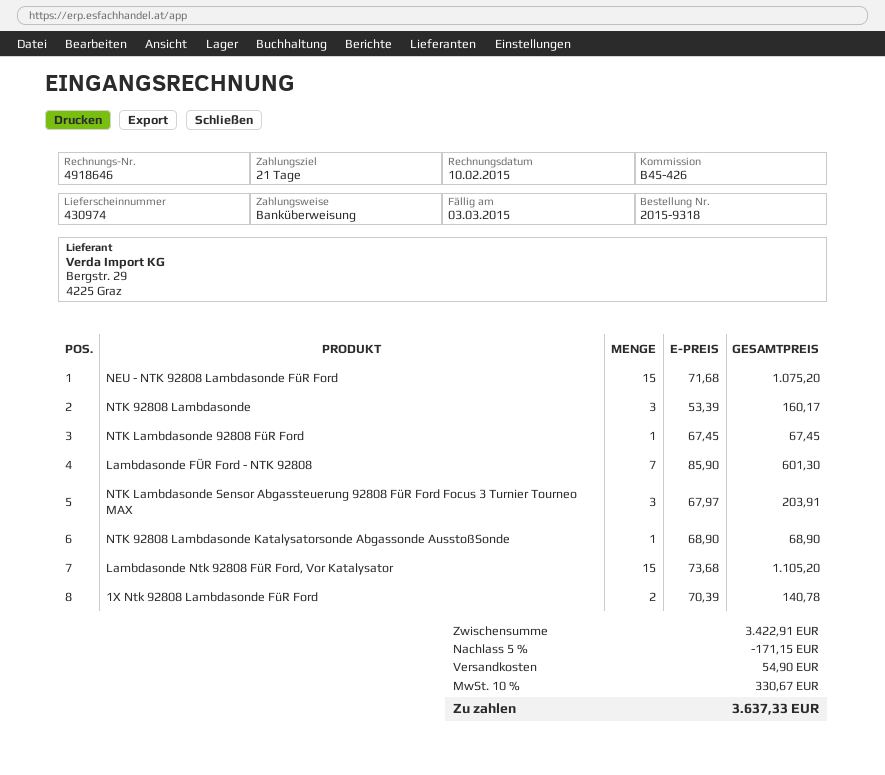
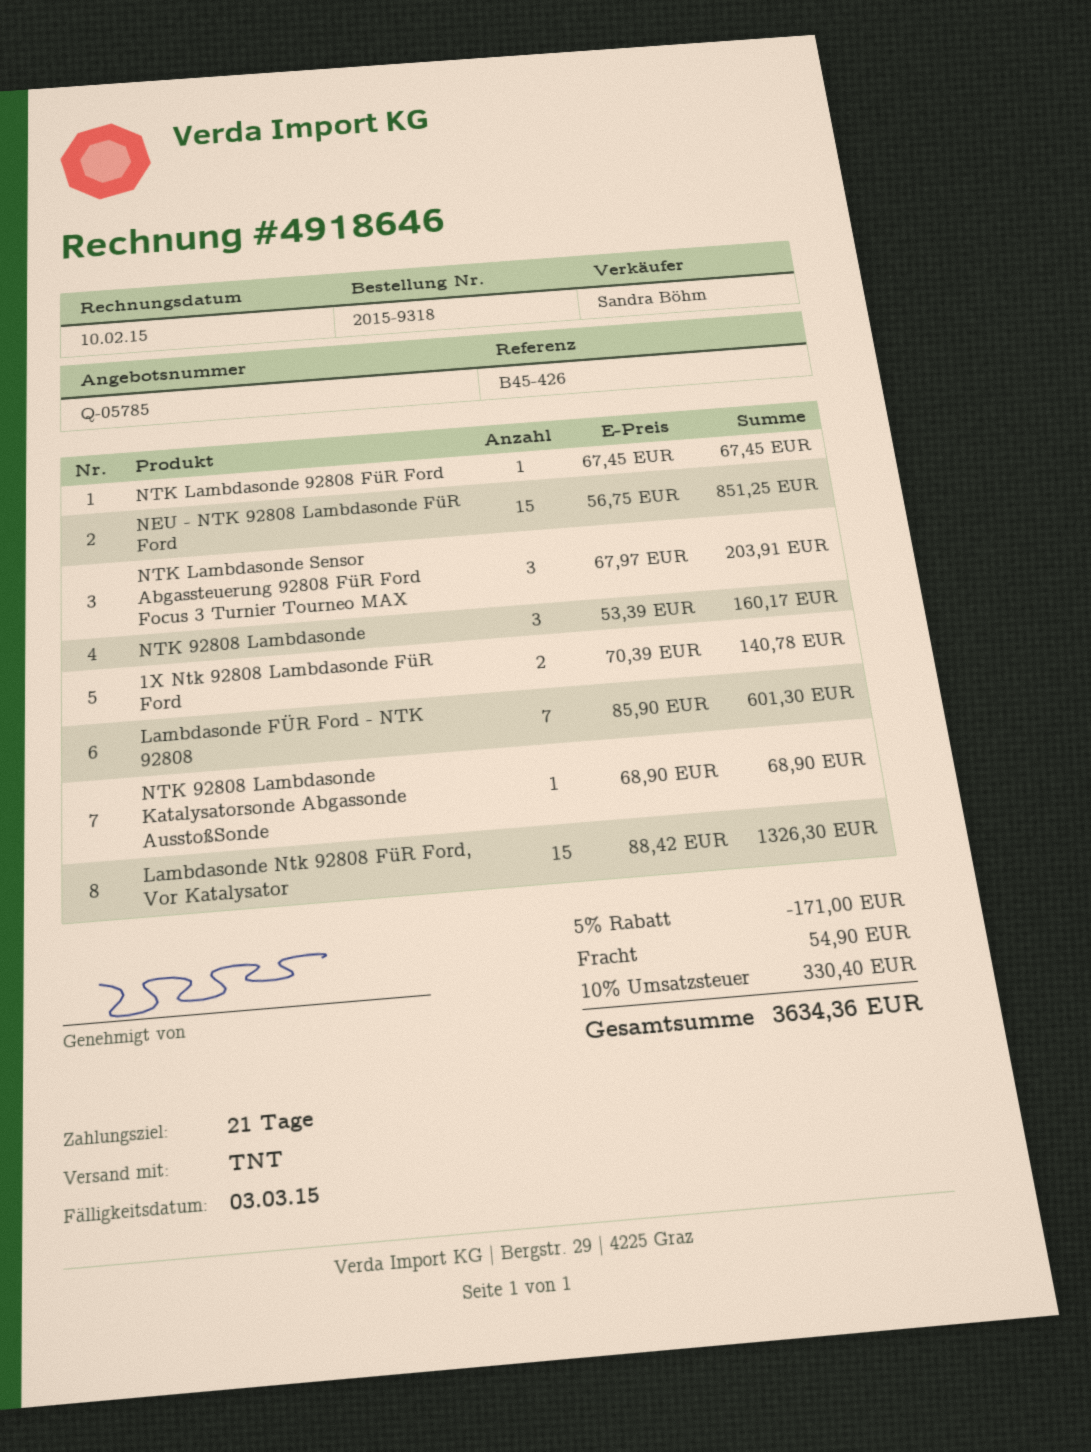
NEU - NTK 92808 Lambdasonde FüR Ford: 15 x 71.68 = 1075.20 -> 15 x 56.75 = 851.25
Lambdasonde Ntk 92808 FüR Ford, Vor Katalysator: 15 x 73.68 = 1105.20 -> 15 x 88.42 = 1326.30
discount: 5% = 171.15 -> 5% = 171.00
tax: 10% = 330.67 -> 10% = 330.40
total: 3637.33 -> 3634.36

